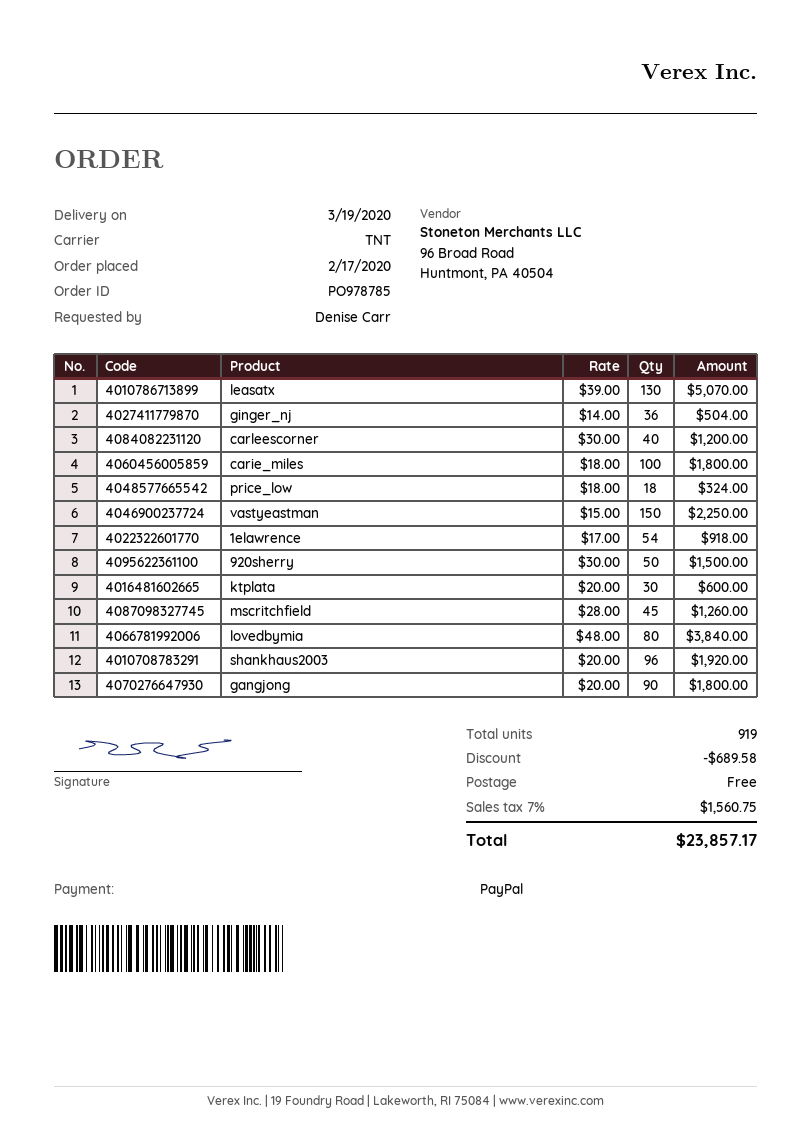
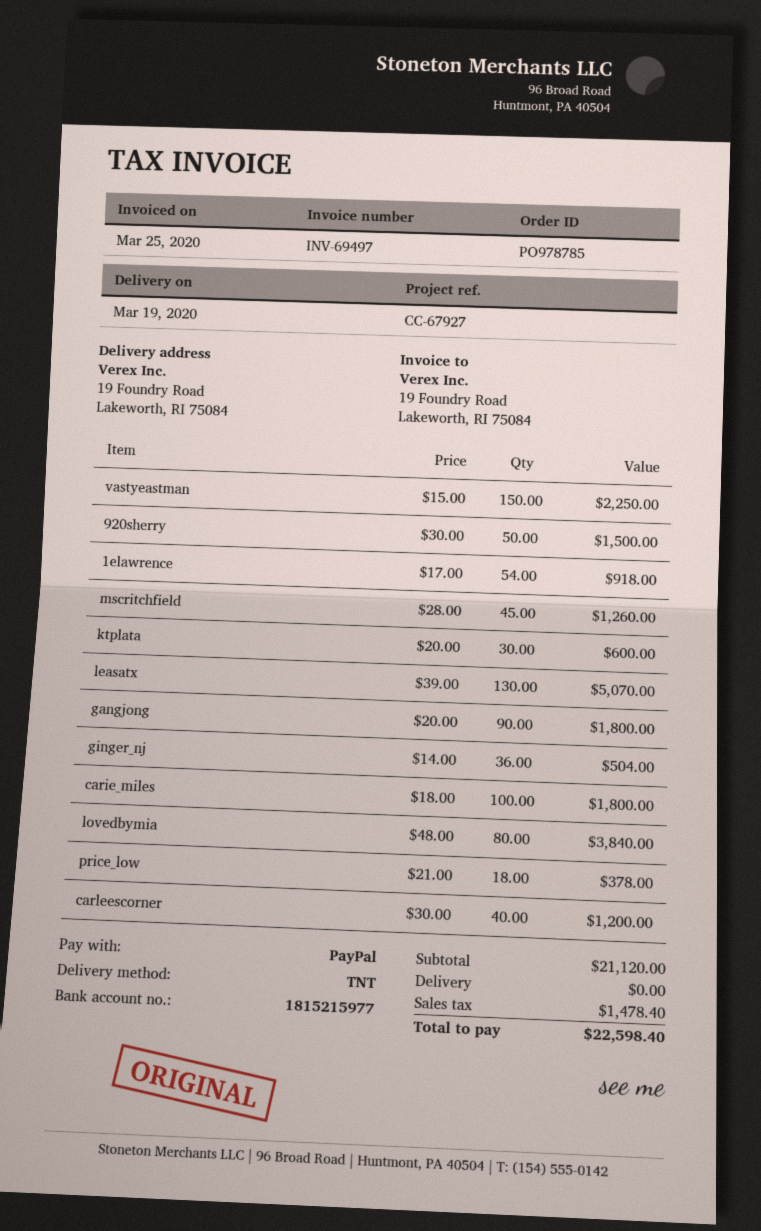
price_low: 18 x 18.00 = 324.00 -> 18 x 21.00 = 378.00
shankhaus2003: 96 x 20.00 = 1920.00 -> none
discount: 689.58 -> none
tax: 1560.75 -> 1478.40
total: 23857.17 -> 22598.40

